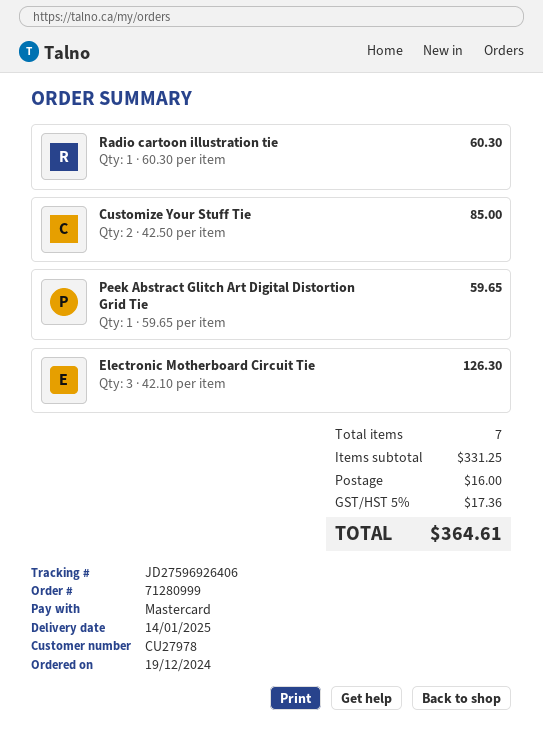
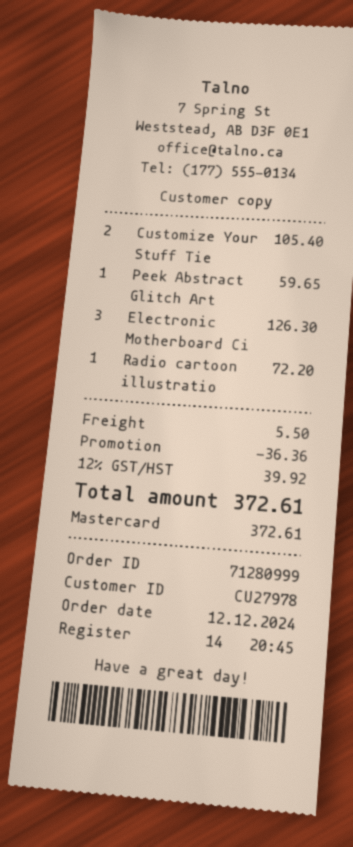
order date: 2024-12-19 -> 2024-12-12
Radio cartoon illustration tie: 1 for 60.30 -> 1 for 72.20
Customize Your Stuff Tie: 2 for 85.00 -> 2 for 105.40
discount: none -> 36.36
shipping: 16.00 -> 5.50
tax: 5% = 17.36 -> 12% = 39.92
total: 364.61 -> 372.61

